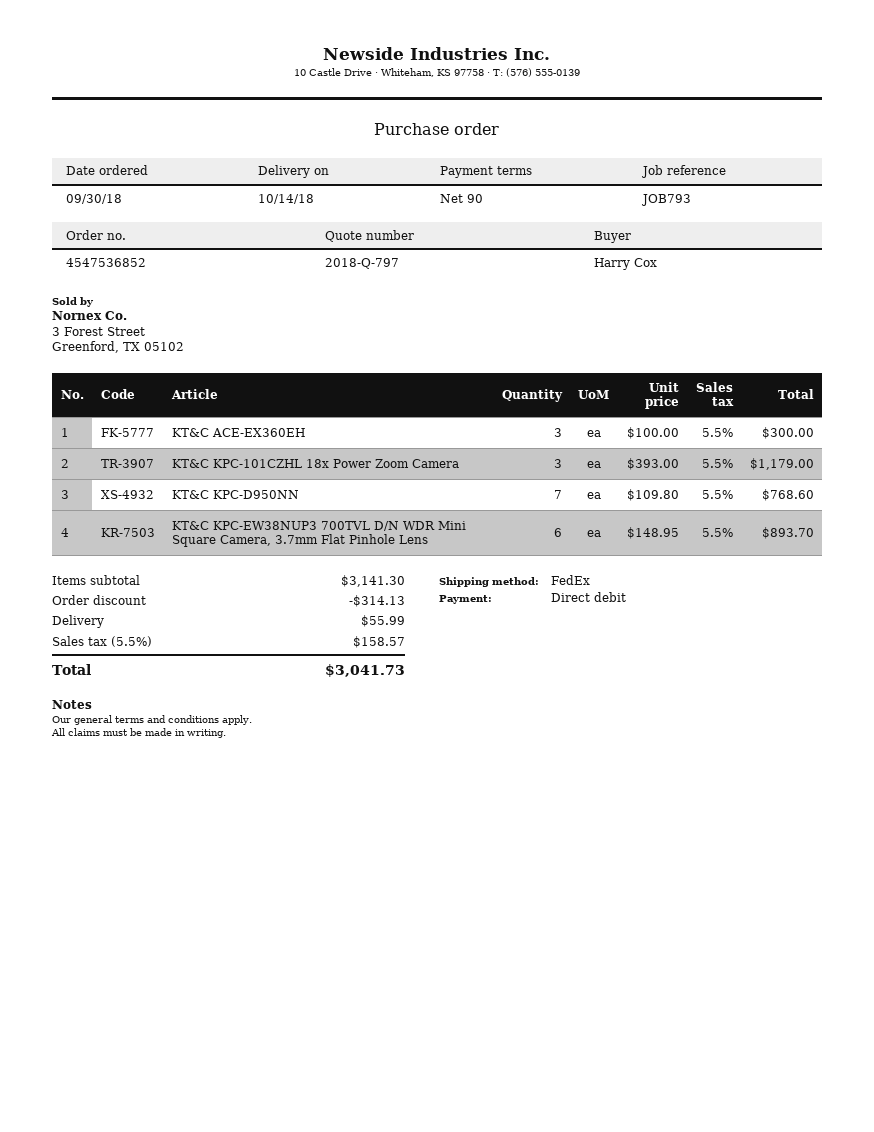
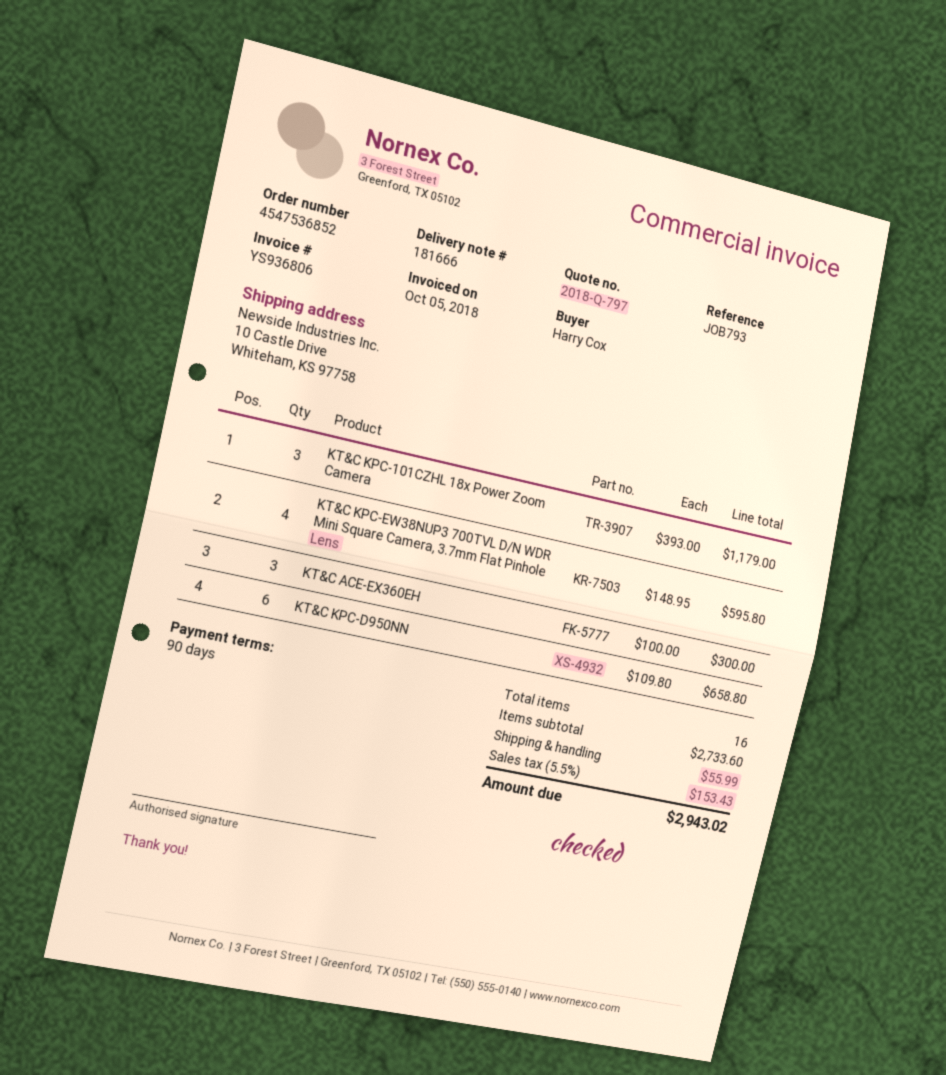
KT&C KPC-D950NN: 7 x 109.80 = 768.60 -> 6 x 109.80 = 658.80
KT&C KPC-EW38NUP3 700TVL D/N WDR Mini Square Camera, 3.7mm Flat Pinhole Lens: 6 x 148.95 = 893.70 -> 4 x 148.95 = 595.80
subtotal: 3141.30 -> 2733.60
discount: 314.13 -> none
tax: 5.5% = 158.57 -> 5.5% = 153.43
total: 3041.73 -> 2943.02

